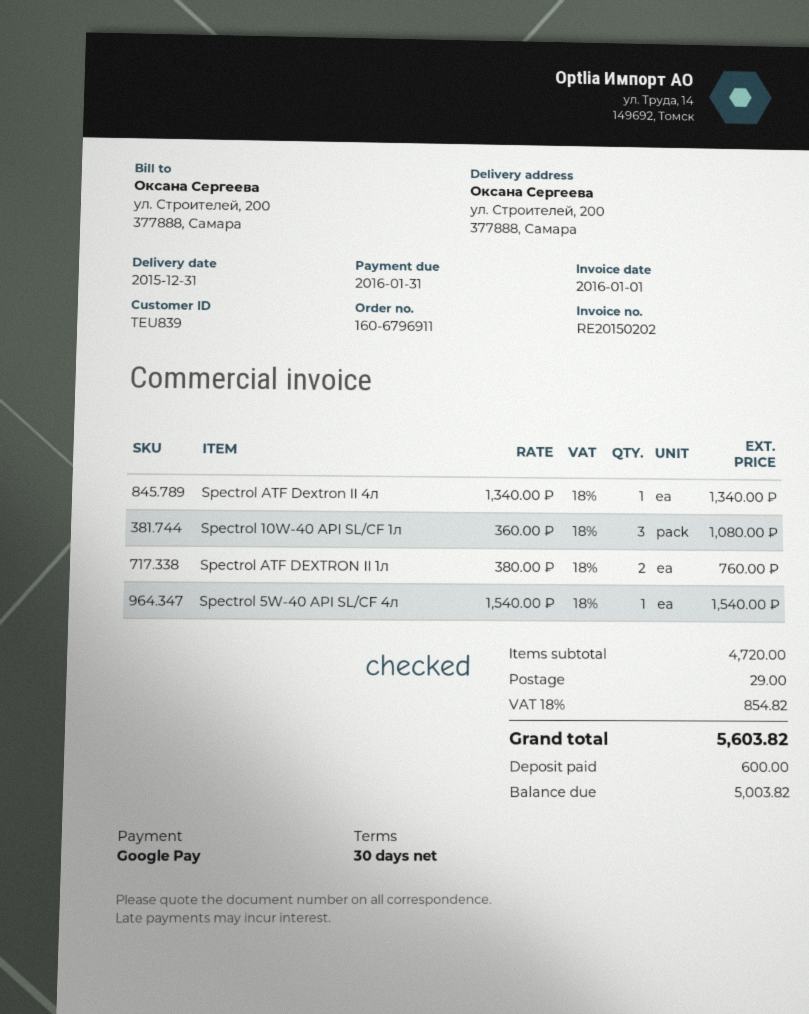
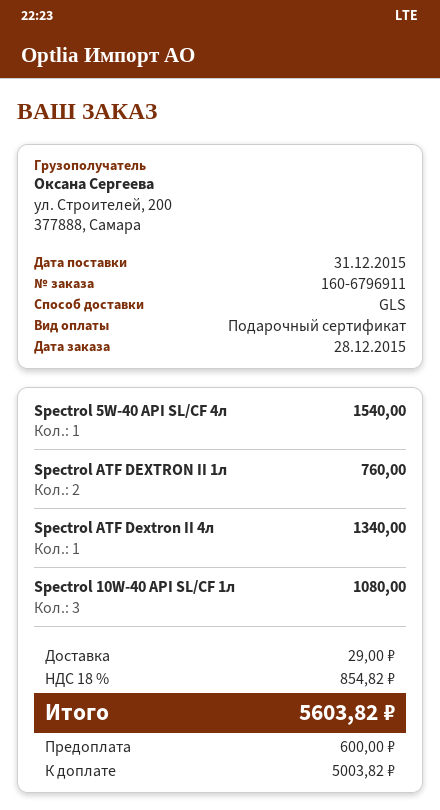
payment method: Google Pay -> gift card

